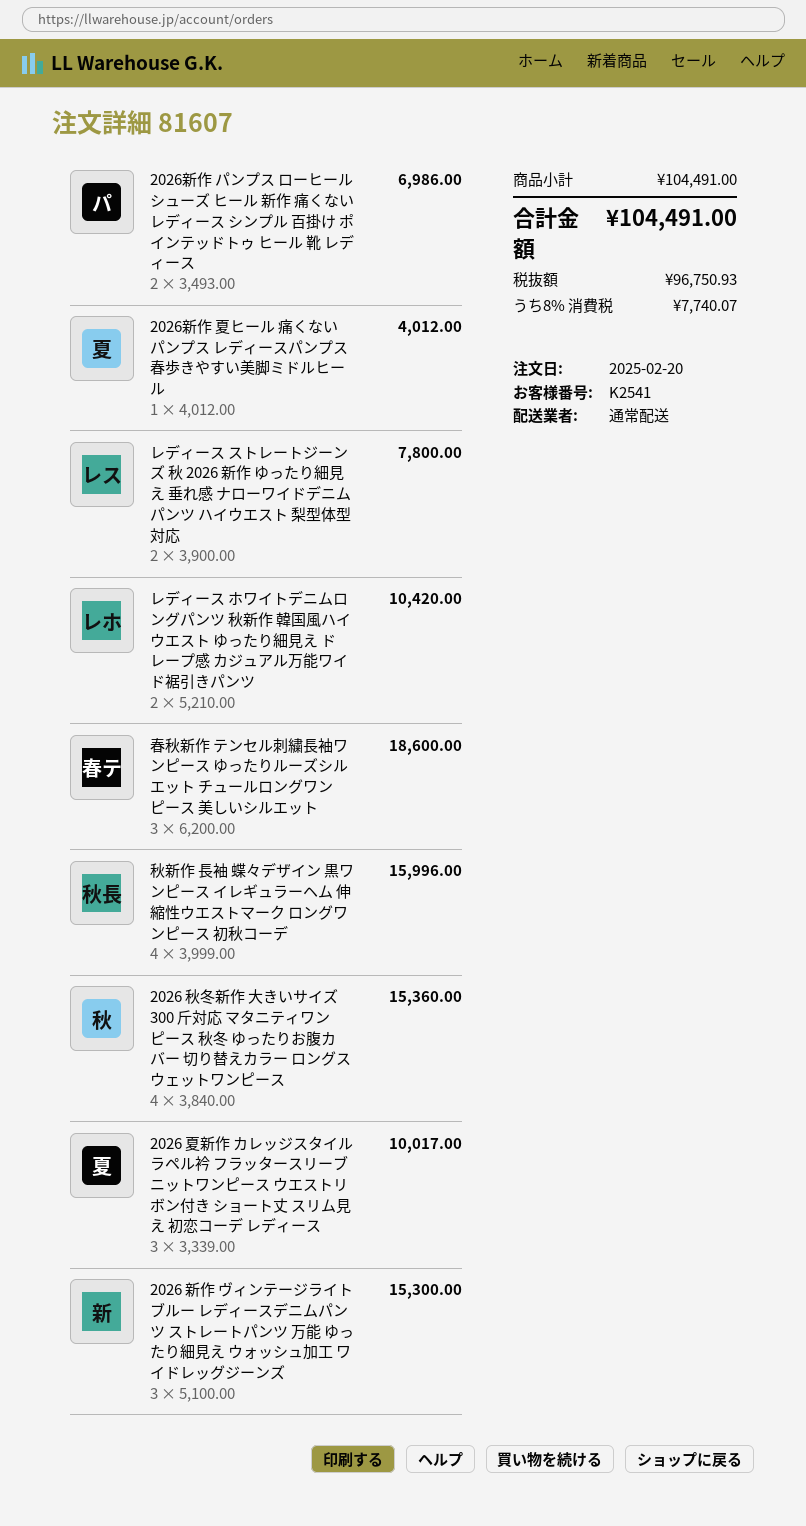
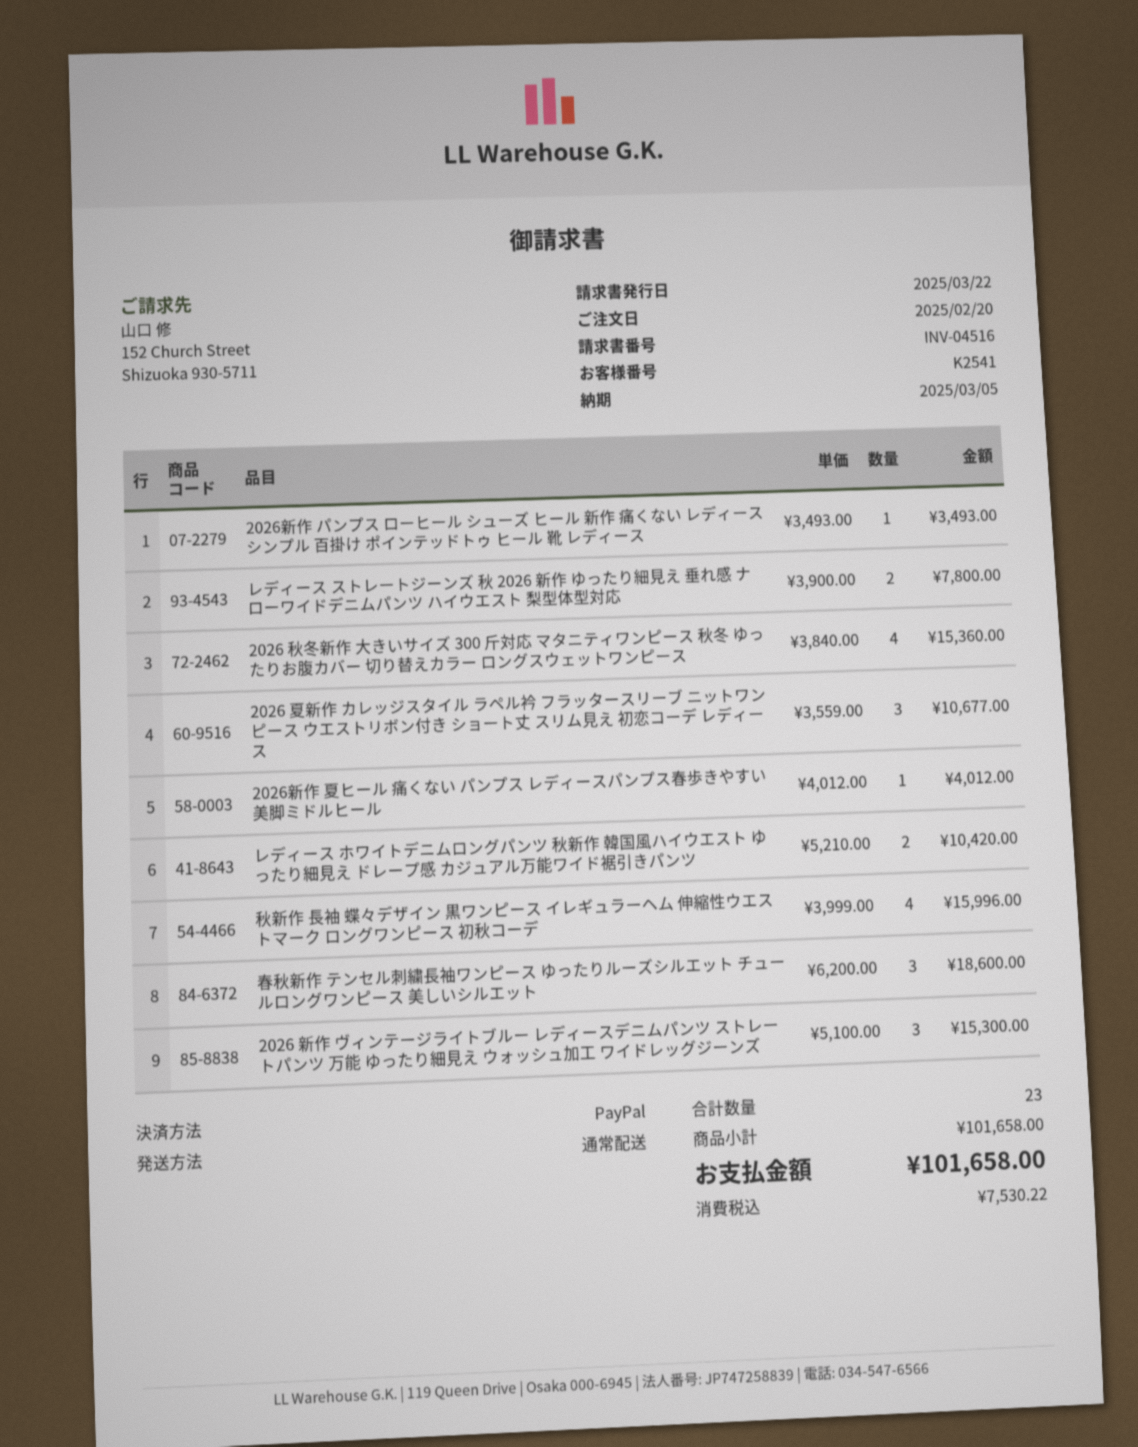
2026新作 パンプス ローヒール シューズ ヒール 新作 痛くない レディース シンプル 百掛け ポインテッドトゥ ヒール 靴 レディース: 2 x 3493.00 = 6986.00 -> 1 x 3493.00 = 3493.00
2026 夏新作 カレッジスタイル ラペル衿 フラッタースリーブ ニットワンピース ウエストリボン付き ショート丈 スリム見え 初恋コーデ レディース: 3 x 3339.00 = 10017.00 -> 3 x 3559.00 = 10677.00
subtotal: 104491.00 -> 101658.00
tax: 7740.07 -> 7530.22
total: 104491.00 -> 101658.00

